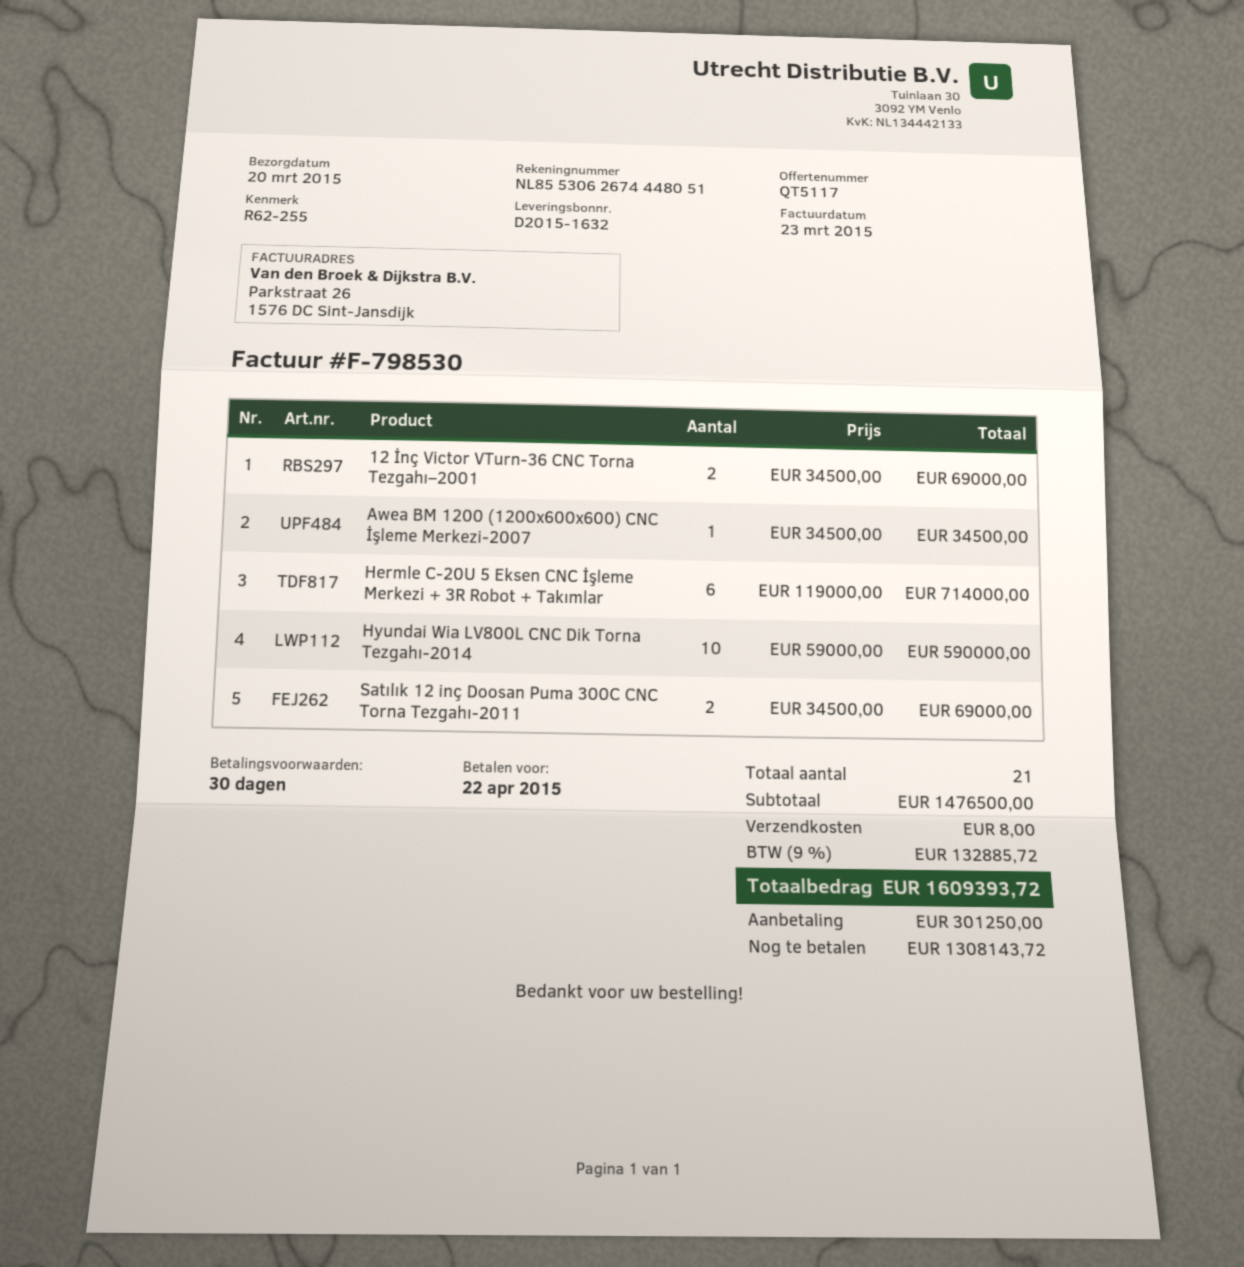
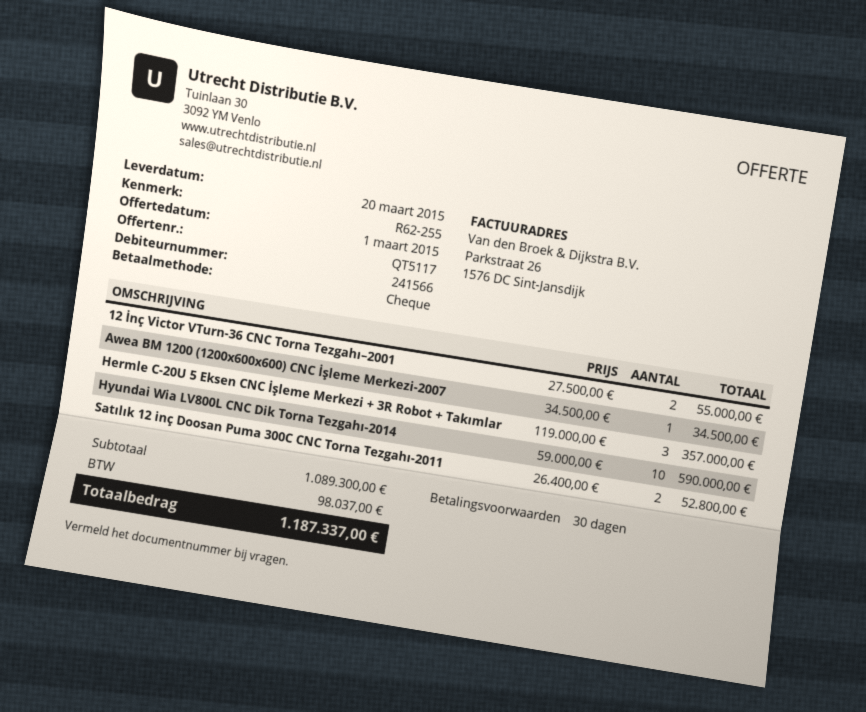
12 İnç Victor VTurn-36 CNC Torna Tezgahı–2001: 2 x 34500.00 = 69000.00 -> 2 x 27500.00 = 55000.00
Hermle C-20U 5 Eksen CNC İşleme Merkezi + 3R Robot + Takımlar: 6 x 119000.00 = 714000.00 -> 3 x 119000.00 = 357000.00
Satılık 12 inç Doosan Puma 300C CNC Torna Tezgahı-2011: 2 x 34500.00 = 69000.00 -> 2 x 26400.00 = 52800.00
subtotal: 1476500.00 -> 1089300.00
shipping: 8.00 -> none
tax: 132885.72 -> 98037.00
total: 1609393.72 -> 1187337.00

